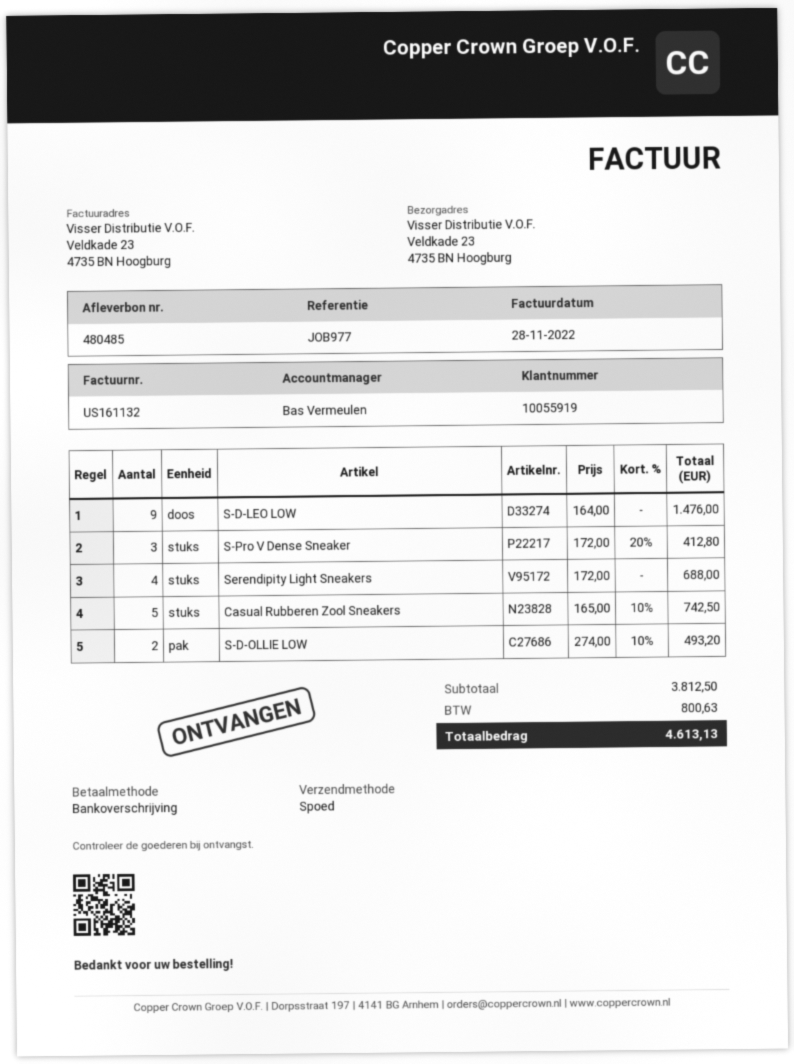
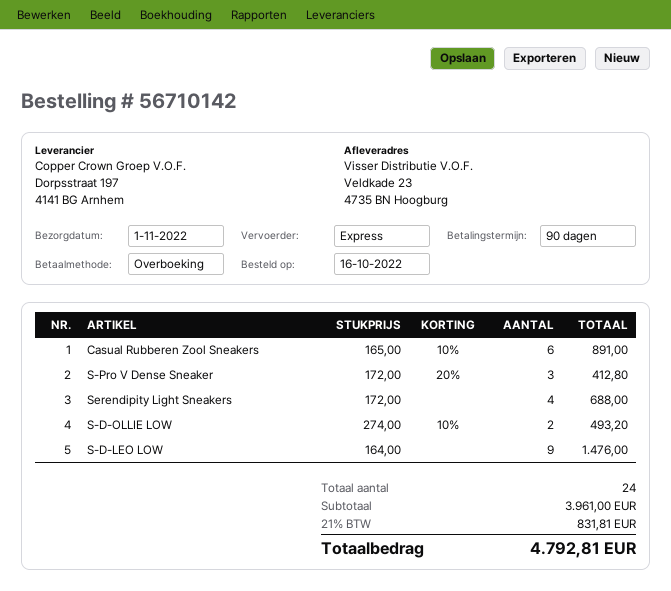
Casual Rubberen Zool Sneakers: 5 x 165.00 - 10% = 742.50 -> 6 x 165.00 - 10% = 891.00
subtotal: 3812.50 -> 3961.00
tax: 800.63 -> 831.81
total: 4613.13 -> 4792.81

